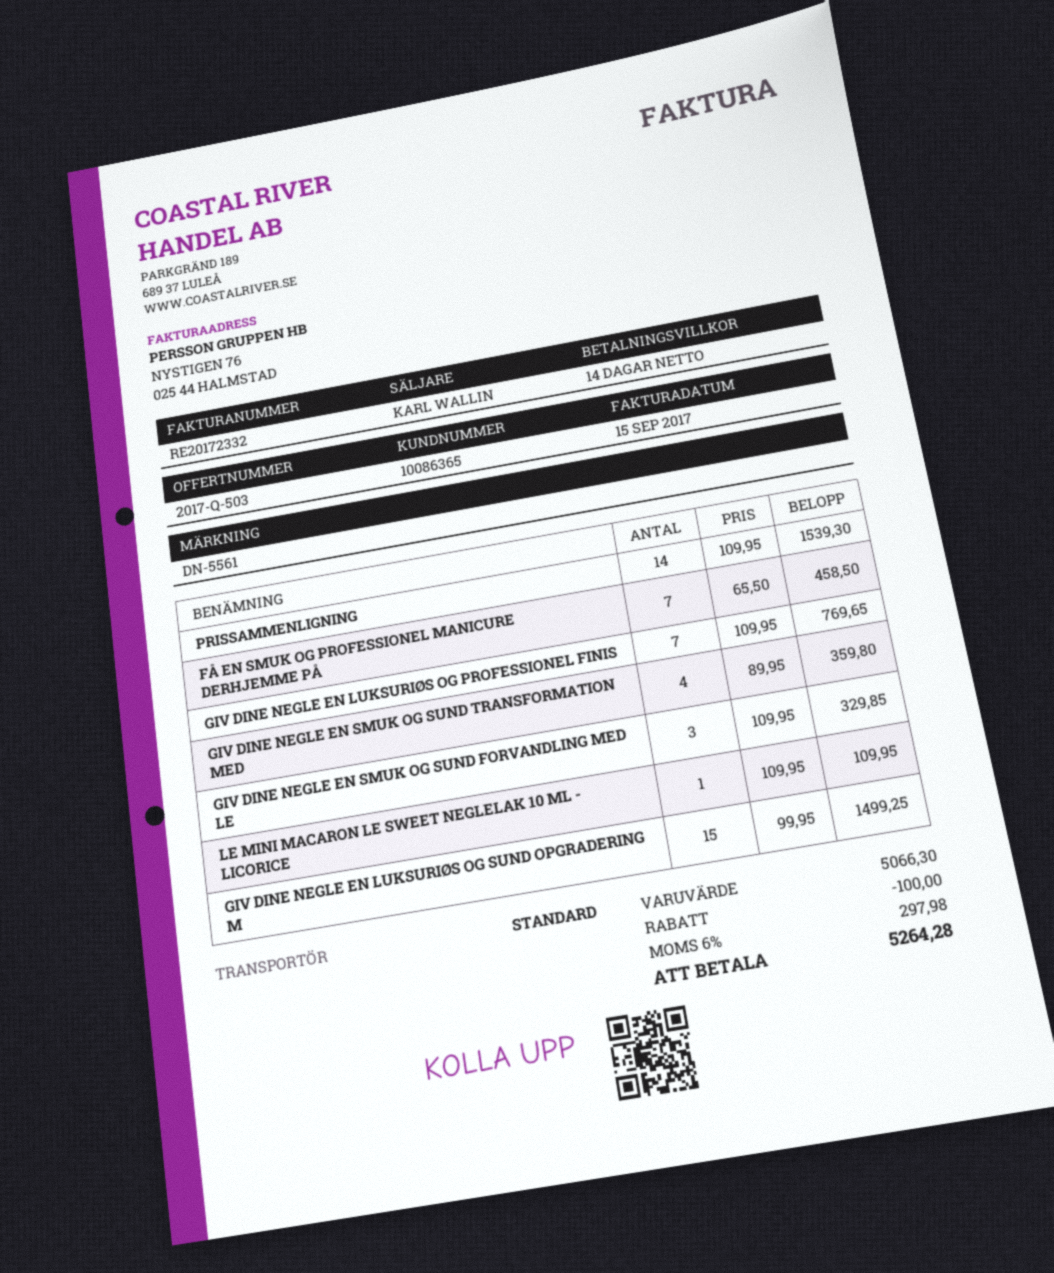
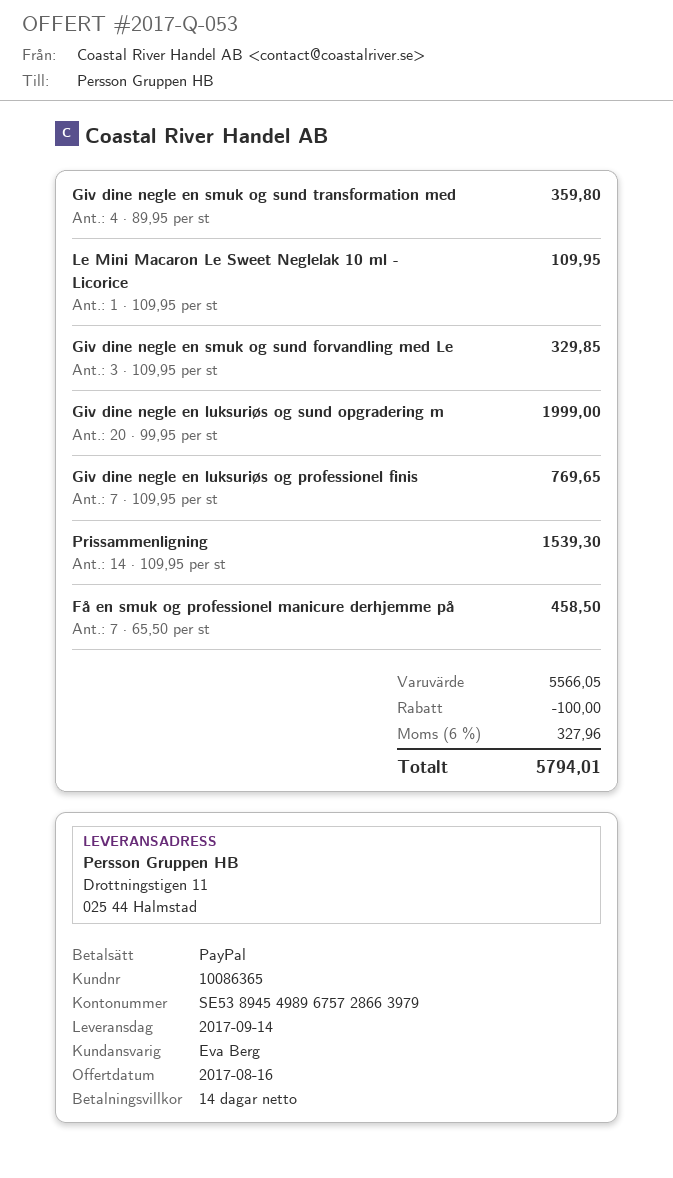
quote number: 2017-Q-503 -> 2017-Q-053
sales rep: KARL WALLIN -> Eva Berg
GIV DINE NEGLE EN LUKSURIØS OG SUND OPGRADERING M: 15 x 99.95 = 1499.25 -> 20 x 99.95 = 1999.00
subtotal: 5066.30 -> 5566.05
tax: 6% = 297.98 -> 6% = 327.96
total: 5264.28 -> 5794.01

